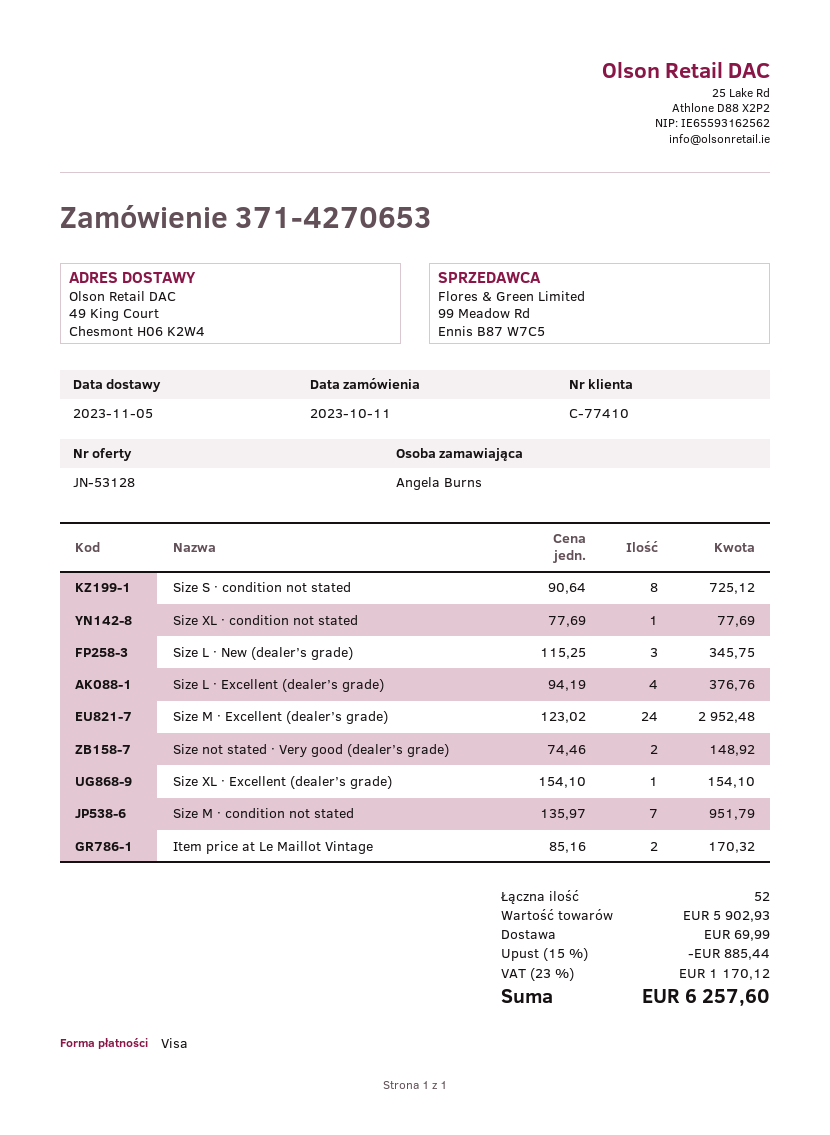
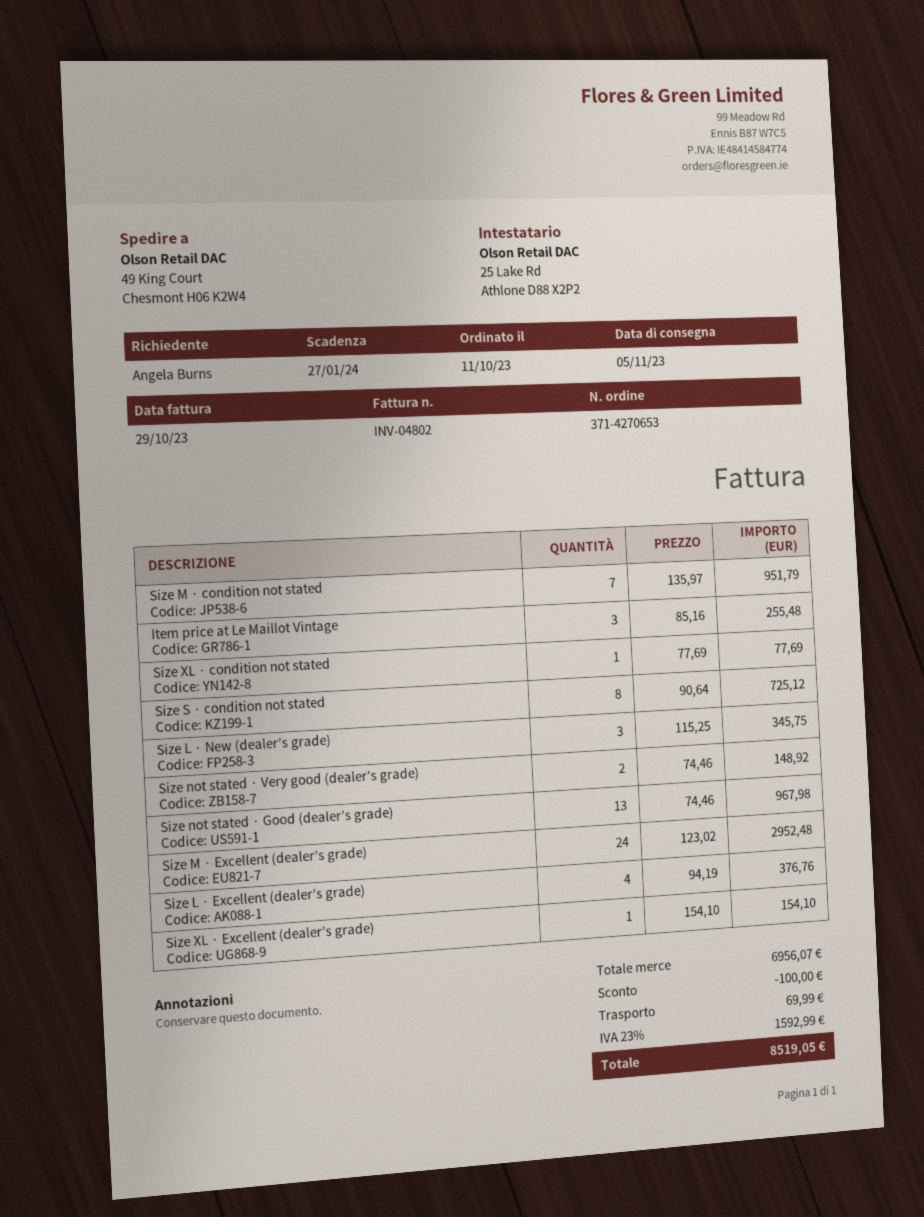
Item price at Le Maillot Vintage: 2 x 85.16 = 170.32 -> 3 x 85.16 = 255.48
Size not stated · Good (dealer’s grade): none -> 13 x 74.46 = 967.98
subtotal: 5902.93 -> 6956.07
discount: 885.44 -> 100.00
tax: 23% = 1170.12 -> 23% = 1592.99
total: 6257.60 -> 8519.05

